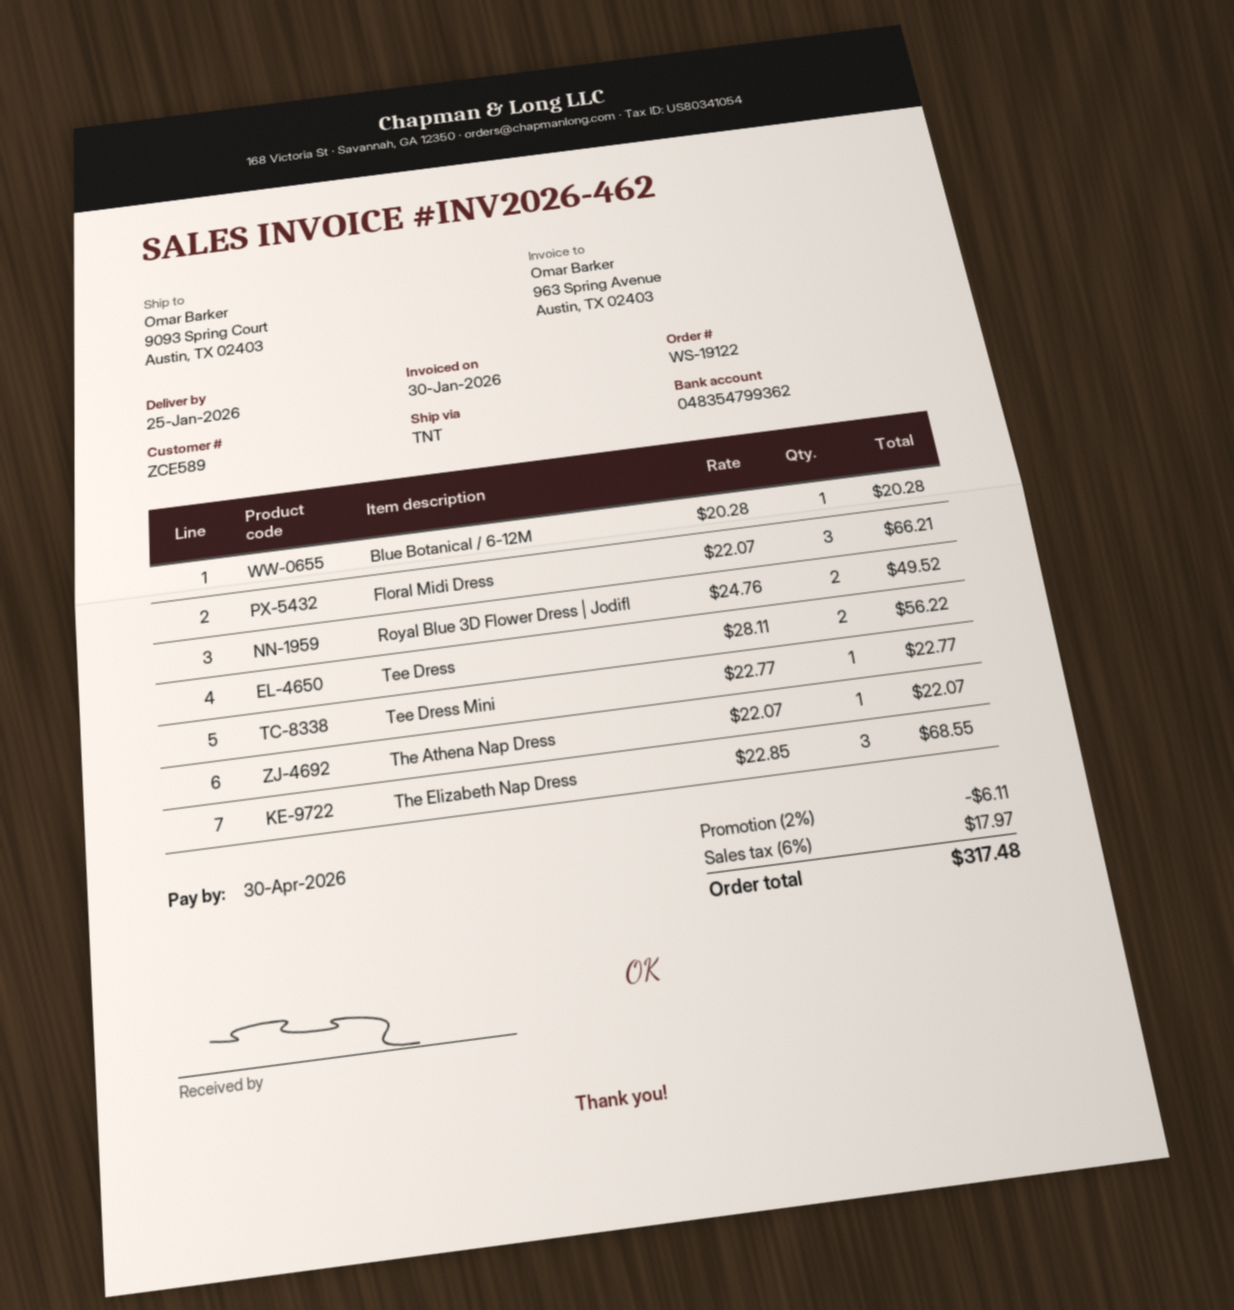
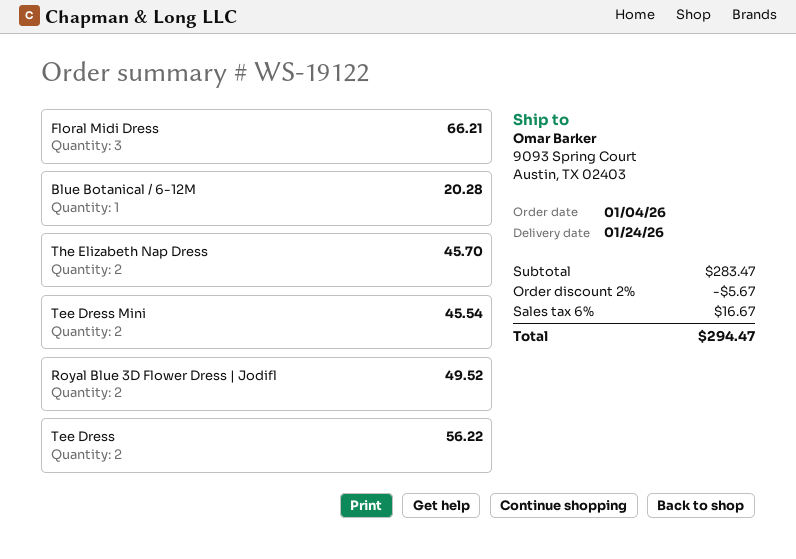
delivery date: 2026-01-25 -> 2026-01-24
Tee Dress Mini: 1 for 22.77 -> 2 for 45.54
The Athena Nap Dress: 1 for 22.07 -> none
The Elizabeth Nap Dress: 3 for 68.55 -> 2 for 45.70
discount: 2% = 6.11 -> 2% = 5.67
tax: 6% = 17.97 -> 6% = 16.67
total: 317.48 -> 294.47

